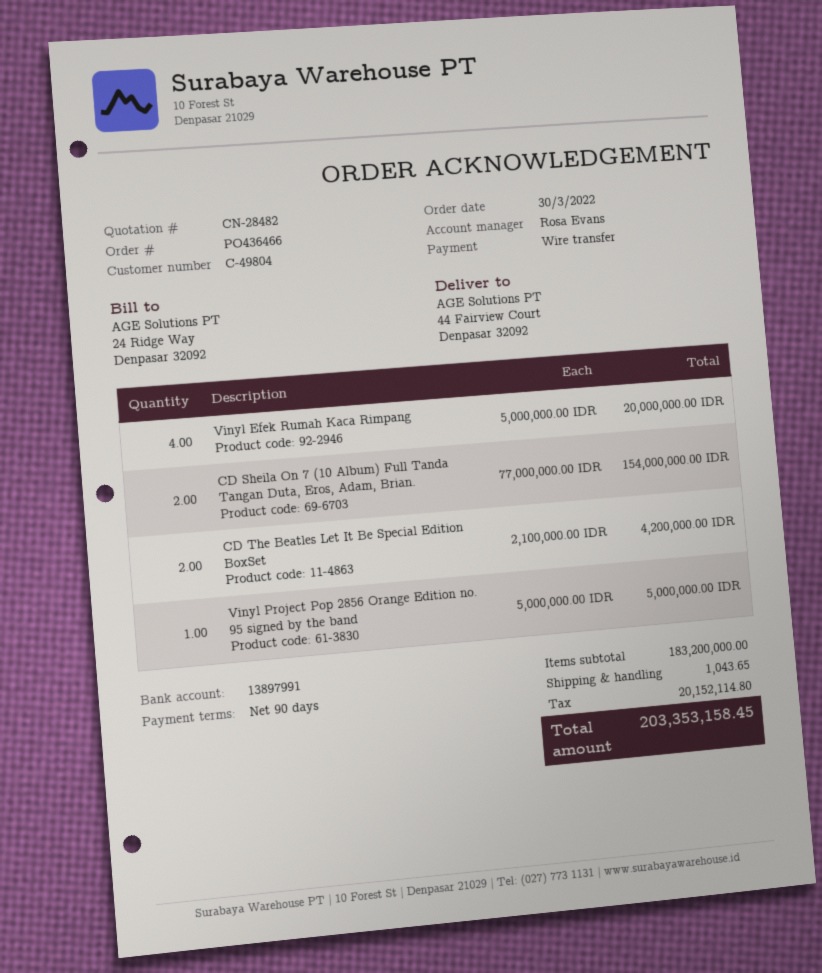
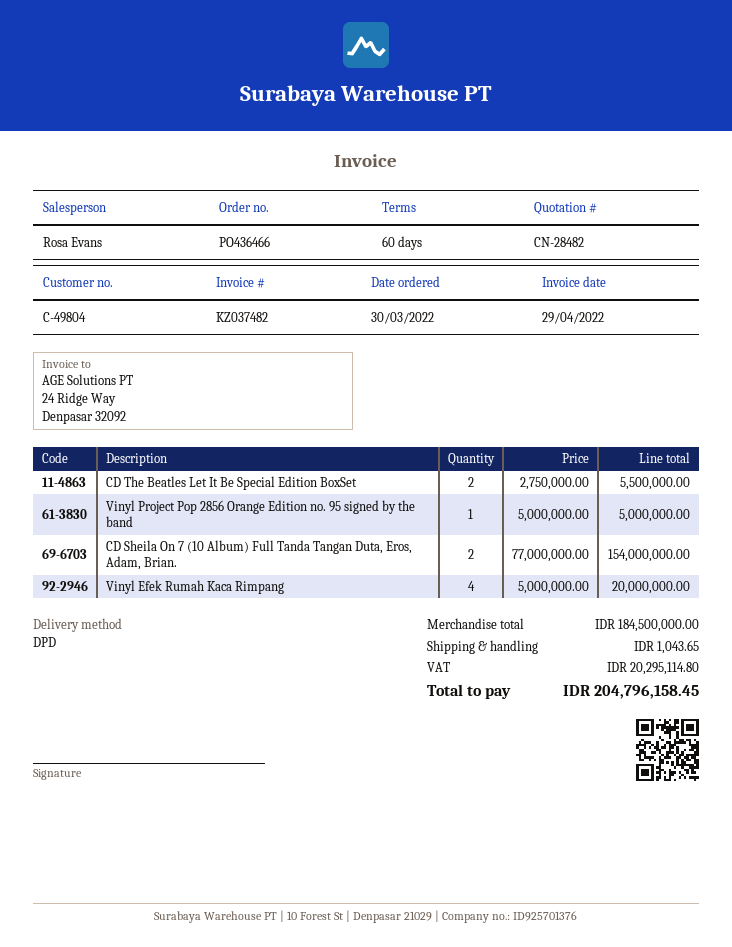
payment terms: 90 days -> 60 days
CD The Beatles Let It Be Special Edition BoxSet: 2 x 2100000.00 = 4200000.00 -> 2 x 2750000.00 = 5500000.00
subtotal: 183200000.00 -> 184500000.00
tax: 20152114.80 -> 20295114.80
total: 203353158.45 -> 204796158.45

